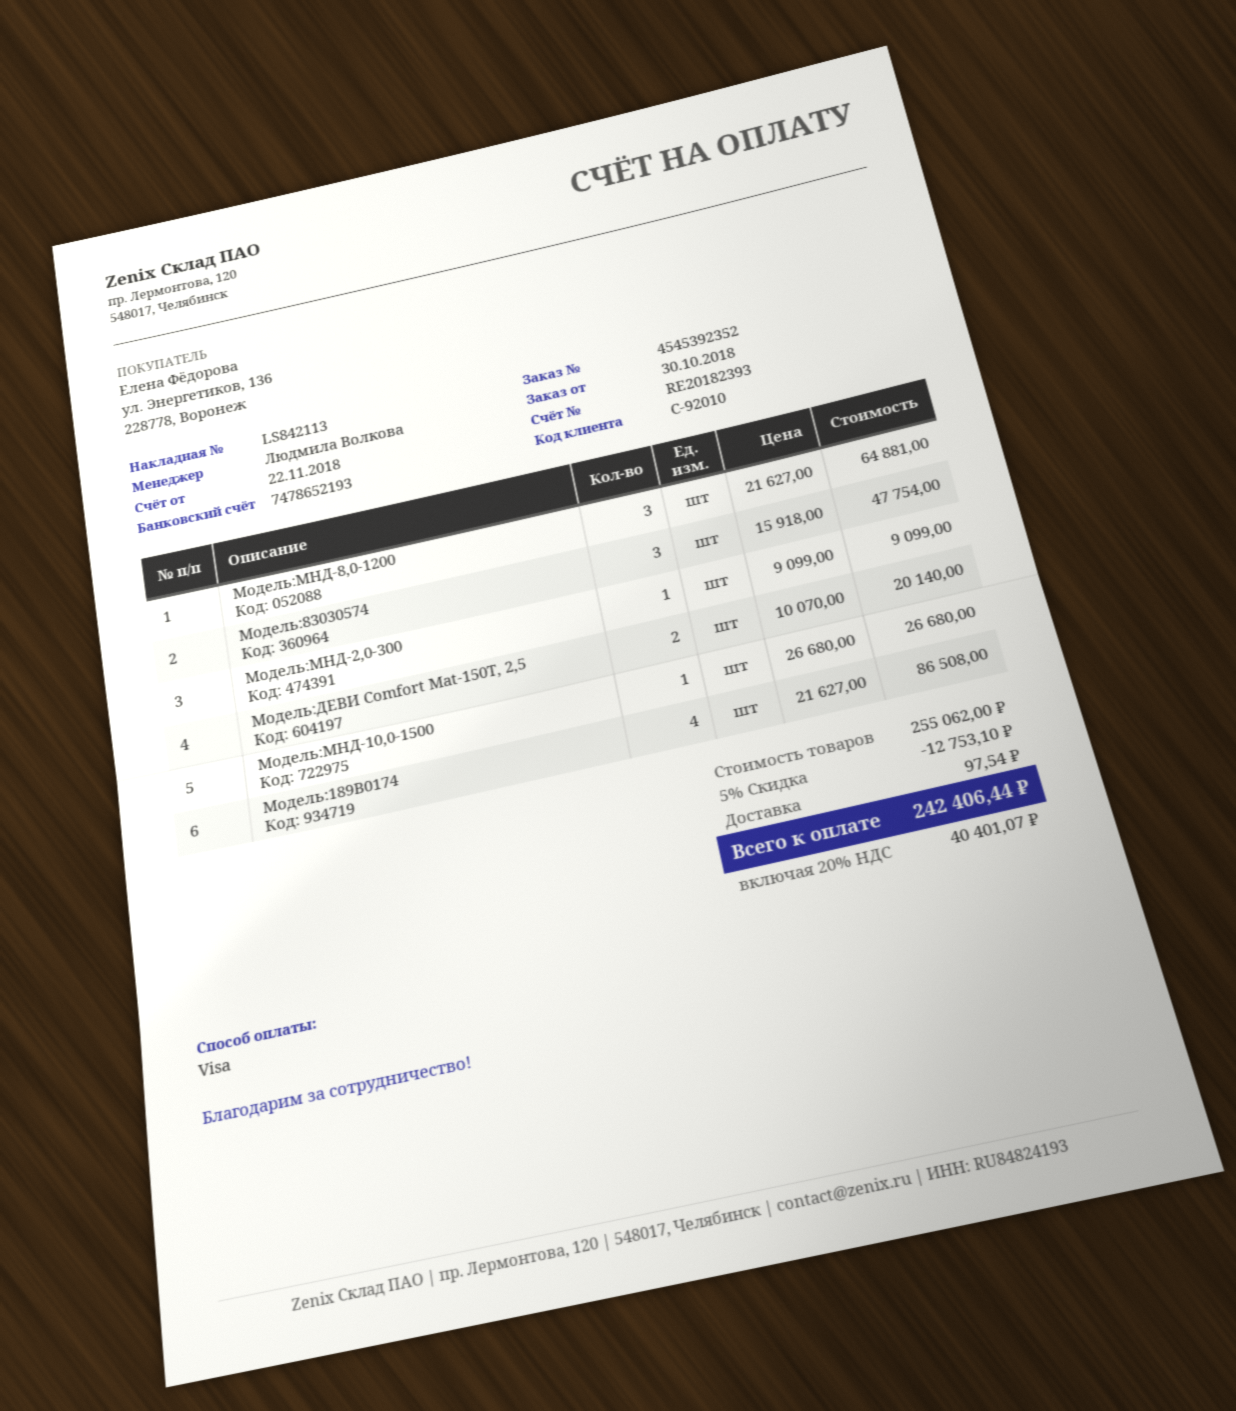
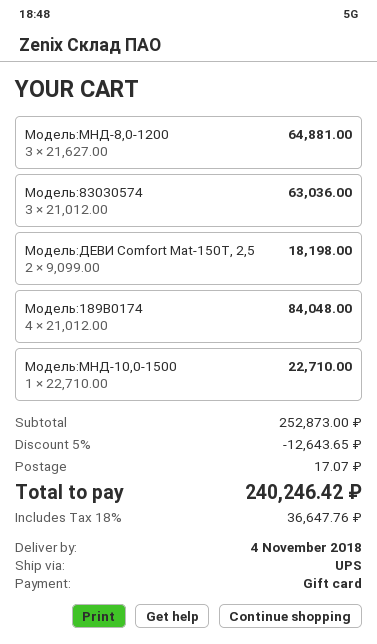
payment method: Visa -> gift card
Модель:83030574: 3 x 15918.00 = 47754.00 -> 3 x 21012.00 = 63036.00
Модель:МНД-2,0-300: 1 x 9099.00 = 9099.00 -> none
Модель:ДЕВИ Comfort Mat-150T, 2,5: 2 x 10070.00 = 20140.00 -> 2 x 9099.00 = 18198.00
Модель:МНД-10,0-1500: 1 x 26680.00 = 26680.00 -> 1 x 22710.00 = 22710.00
Модель:189B0174: 4 x 21627.00 = 86508.00 -> 4 x 21012.00 = 84048.00
subtotal: 255062.00 -> 252873.00
discount: 5% = 12753.10 -> 5% = 12643.65
shipping: 97.54 -> 17.07
tax: 20% = 40401.07 -> 18% = 36647.76
total: 242406.44 -> 240246.42

